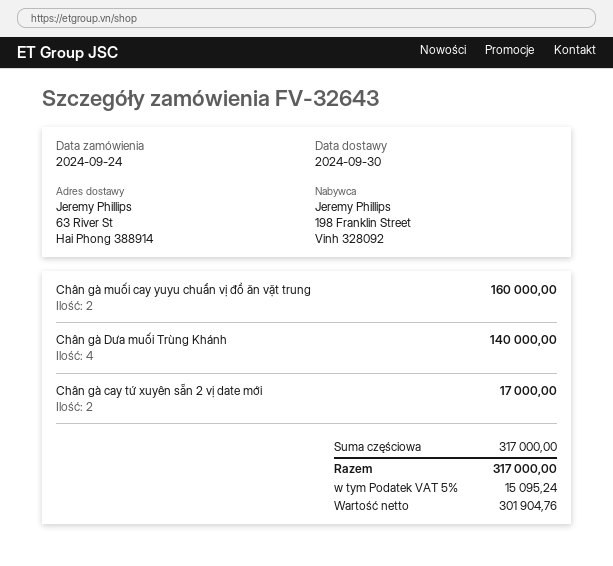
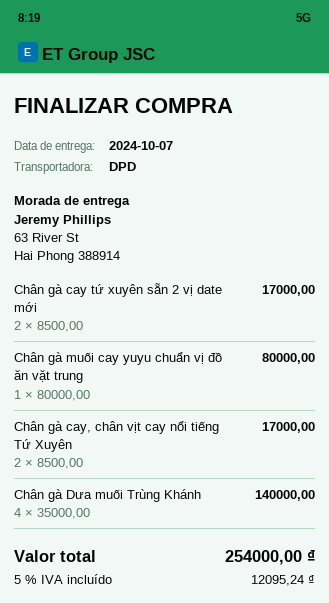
delivery date: 2024-09-30 -> 2024-10-07
Chân gà muối cay yuyu chuẩn vị đồ ăn vặt trung: 2 for 160000.00 -> 1 for 80000.00
Chân gà cay, chân vịt cay nổi tiếng Tứ Xuyên: none -> 2 for 17000.00
tax: 5% = 15095.24 -> 5% = 12095.24
total: 317000.00 -> 254000.00

